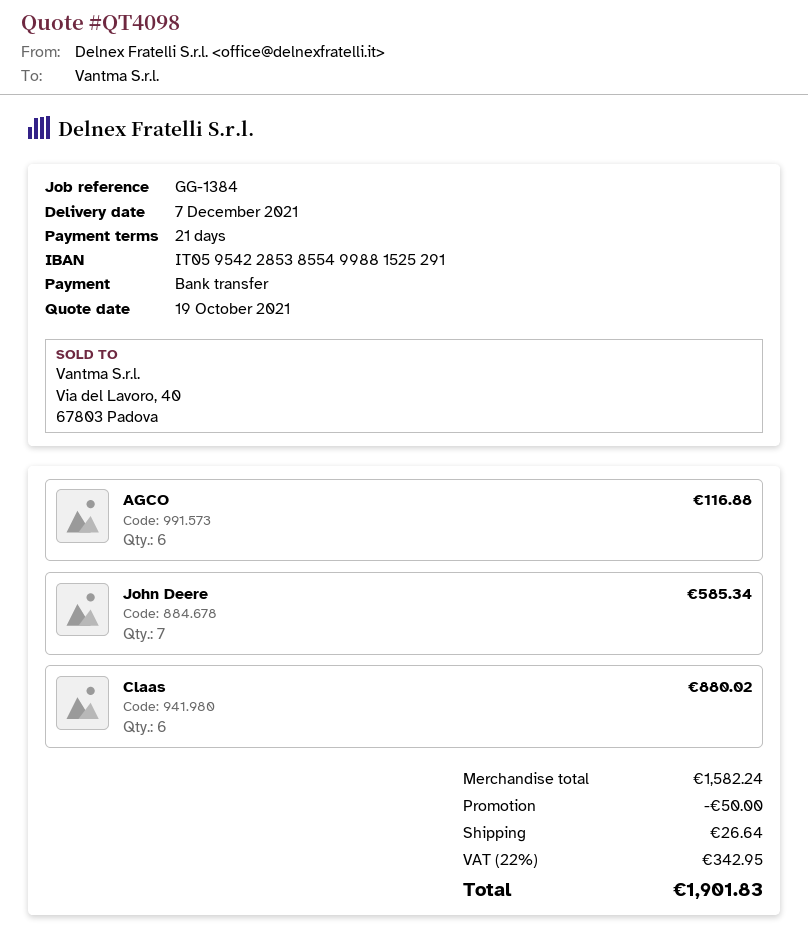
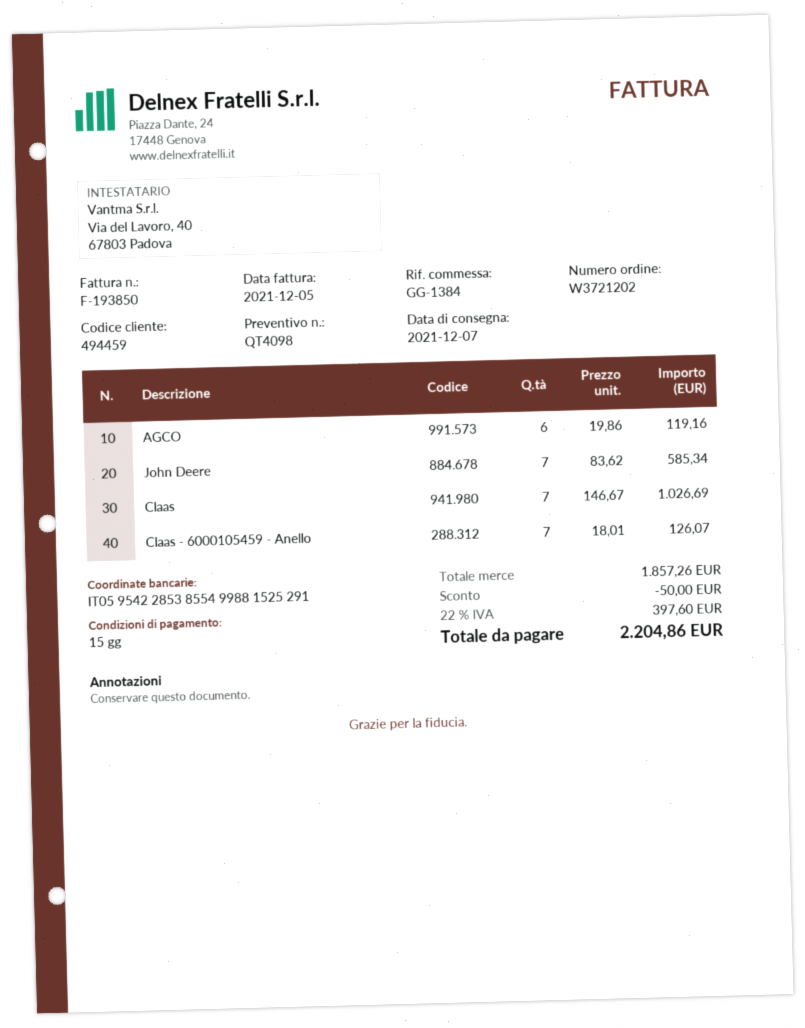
payment terms: 21 days -> 15 days
AGCO: 6 for 116.88 -> 6 for 119.16
Claas: 6 for 880.02 -> 7 for 1026.69
Claas - 6000105459 - Anello: none -> 7 for 126.07
subtotal: 1582.24 -> 1857.26
shipping: 26.64 -> none
tax: 22% = 342.95 -> 22% = 397.60
total: 1901.83 -> 2204.86

